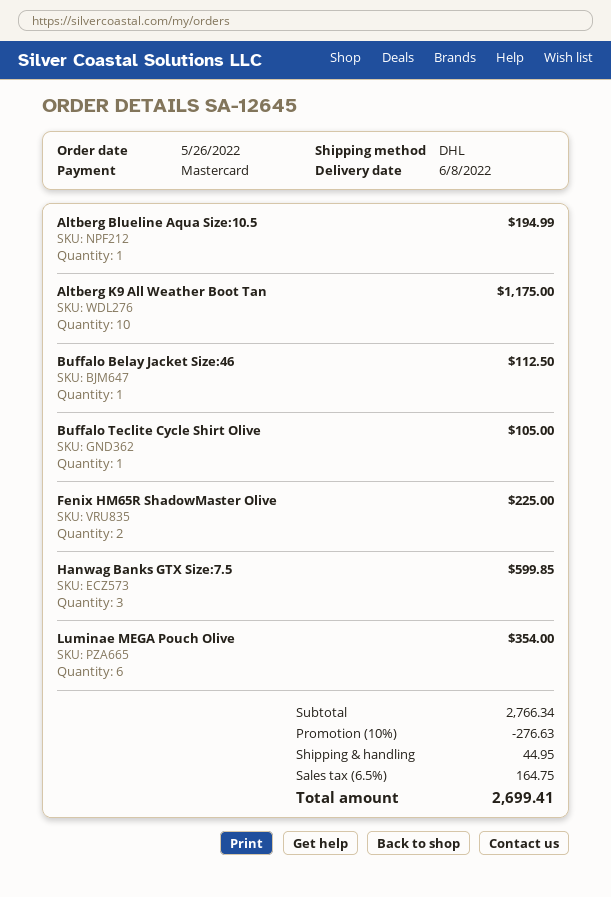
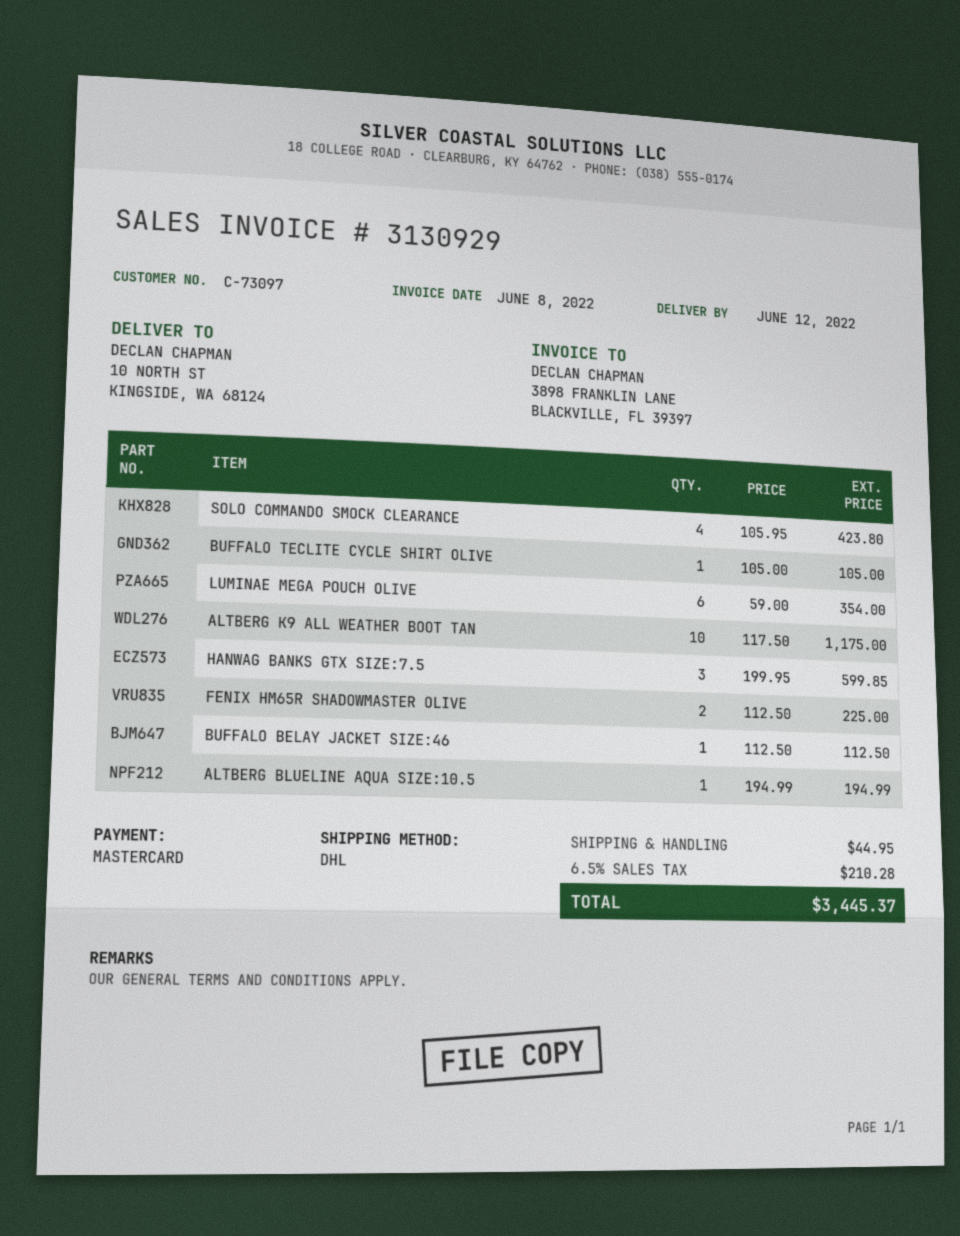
delivery date: 2022-06-08 -> 2022-06-12
SOLO COMMANDO SMOCK CLEARANCE: none -> 4 for 423.80
discount: 10% = 276.63 -> none
tax: 6.5% = 164.75 -> 6.5% = 210.28
total: 2699.41 -> 3445.37

